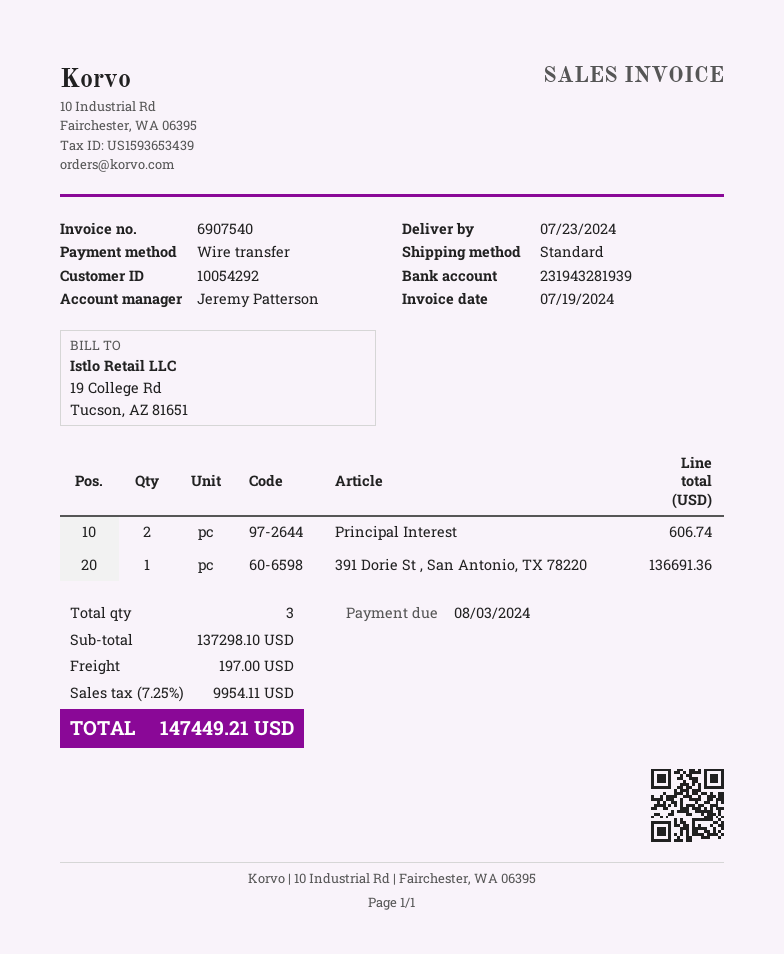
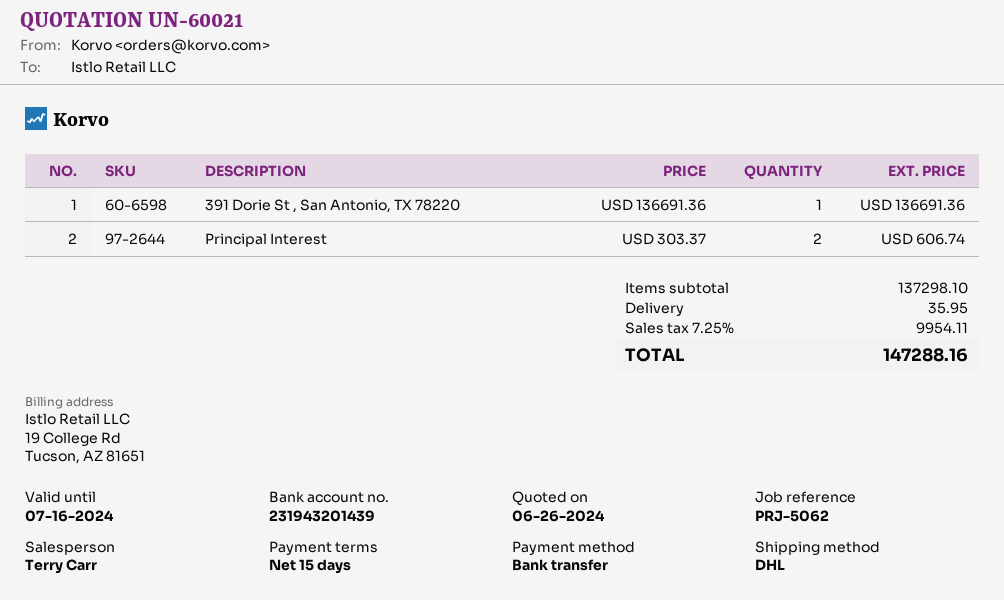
sales rep: Jeremy Patterson -> Terry Carr
bank account: 231943281939 -> 231943201439
shipping method: standard -> DHL
shipping: 197.00 -> 35.95
total: 147449.21 -> 147288.16

